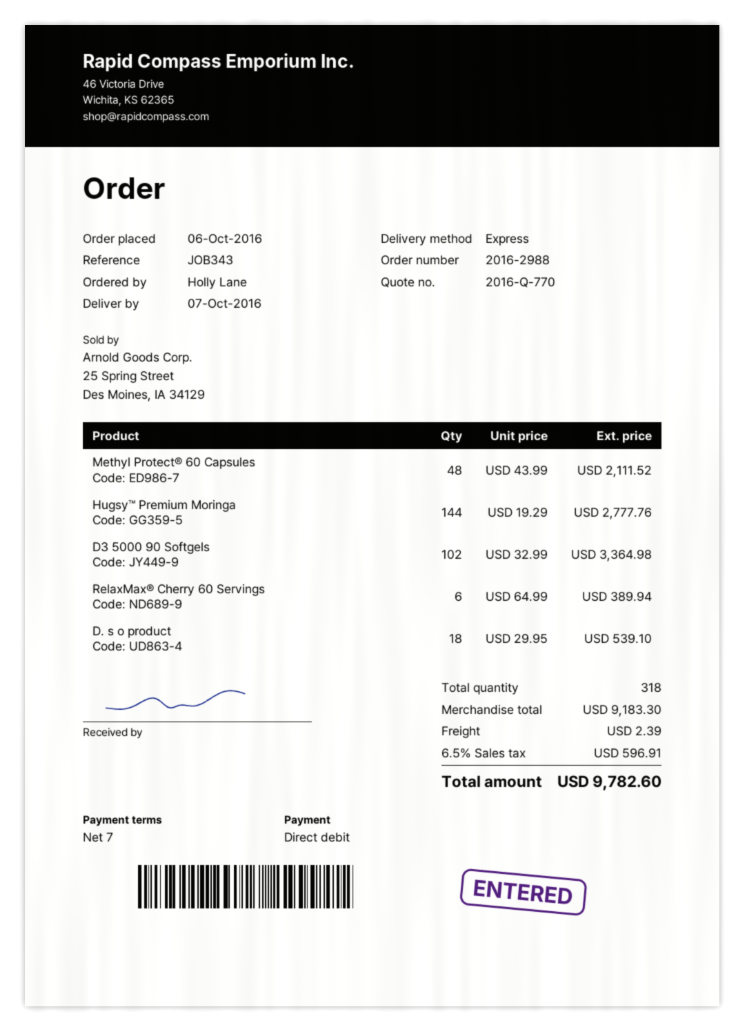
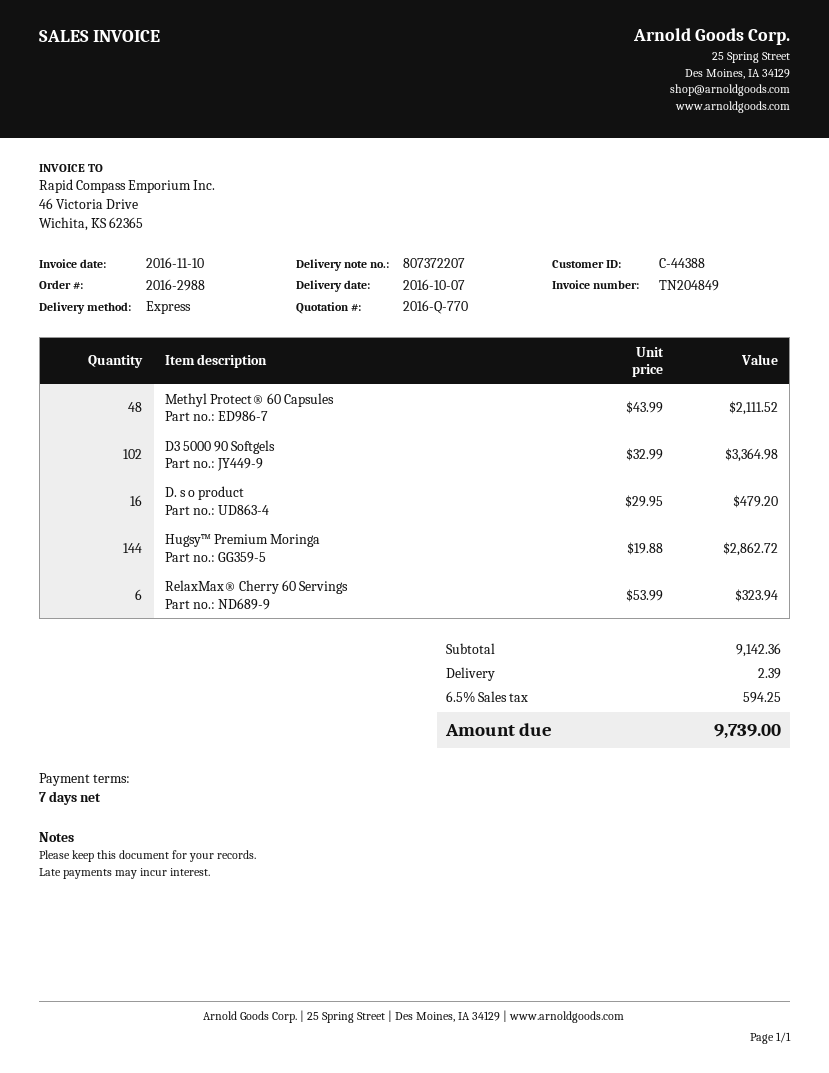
Hugsy™ Premium Moringa: 144 x 19.29 = 2777.76 -> 144 x 19.88 = 2862.72
RelaxMax® Cherry 60 Servings: 6 x 64.99 = 389.94 -> 6 x 53.99 = 323.94
D. s o product: 18 x 29.95 = 539.10 -> 16 x 29.95 = 479.20
subtotal: 9183.30 -> 9142.36
tax: 6.5% = 596.91 -> 6.5% = 594.25
total: 9782.60 -> 9739.00

